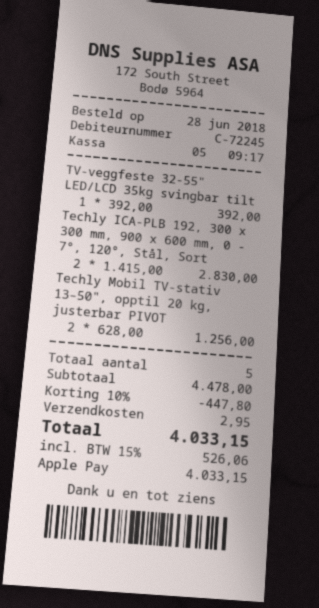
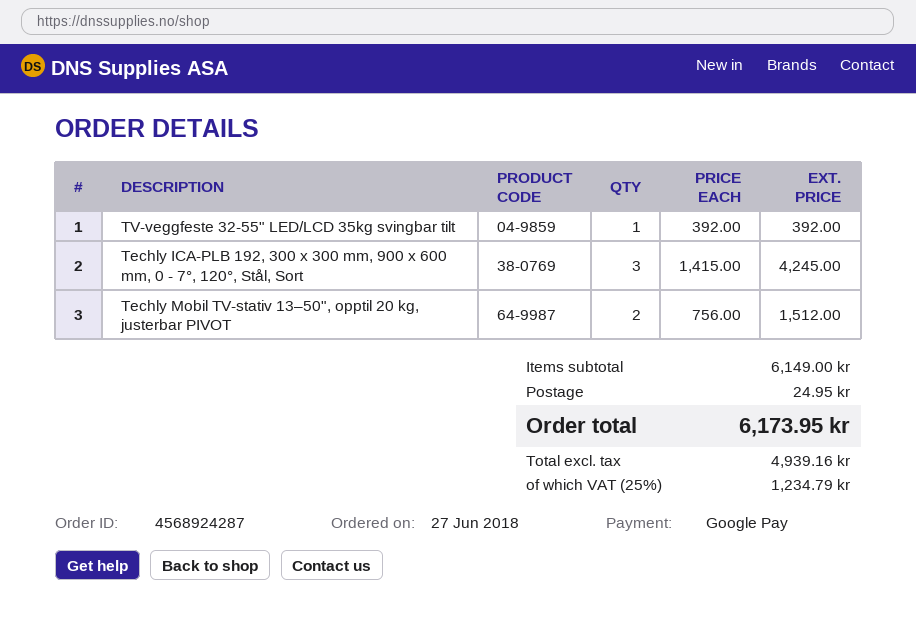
order date: 2018-06-28 -> 2018-06-27
payment method: Apple Pay -> Google Pay
Techly ICA-PLB 192, 300 x 300 mm, 900 x 600 mm, 0 - 7°, 120°, Stål, Sort: 2 x 1415.00 = 2830.00 -> 3 x 1415.00 = 4245.00
Techly Mobil TV-stativ 13–50", opptil 20 kg, justerbar PIVOT: 2 x 628.00 = 1256.00 -> 2 x 756.00 = 1512.00
subtotal: 4478.00 -> 6149.00
discount: 10% = 447.80 -> none
shipping: 2.95 -> 24.95
tax: 15% = 526.06 -> 25% = 1234.79
total: 4033.15 -> 6173.95

